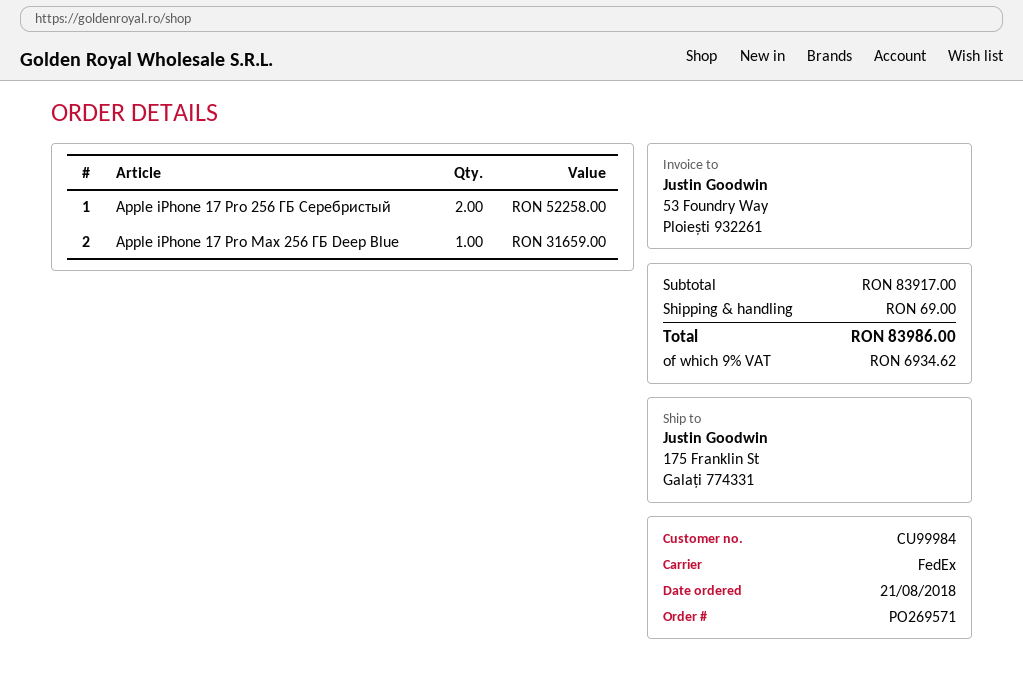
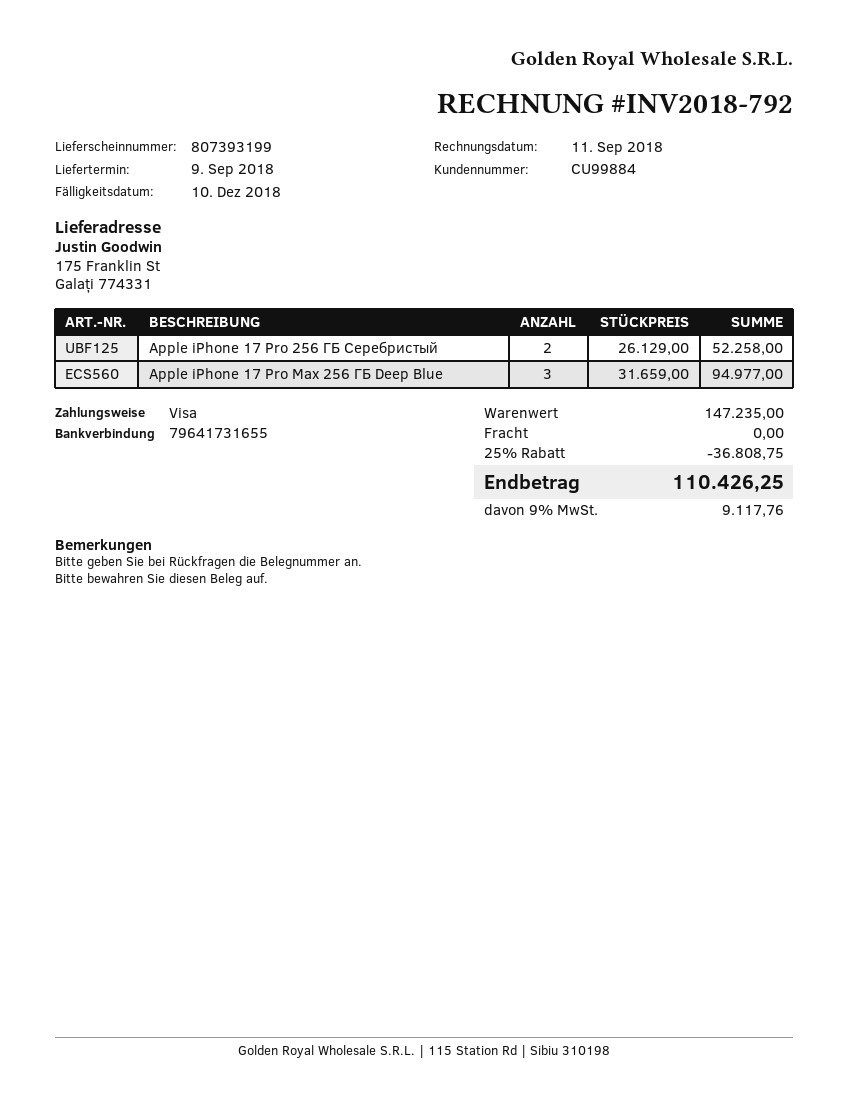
customer number: CU99984 -> CU99884
Apple iPhone 17 Pro Max 256 ГБ Deep Blue: 1 for 31659.00 -> 3 for 94977.00
subtotal: 83917.00 -> 147235.00
discount: none -> 25% = 36808.75
shipping: 69.00 -> 0.00
tax: 9% = 6934.62 -> 9% = 9117.76
total: 83986.00 -> 110426.25

